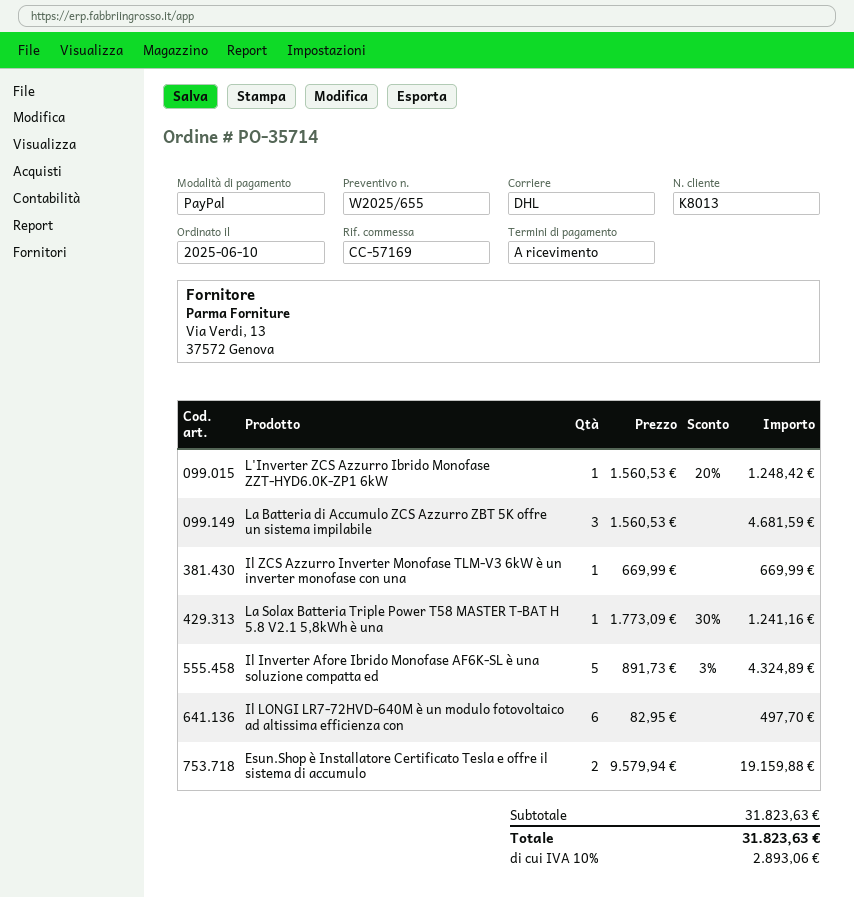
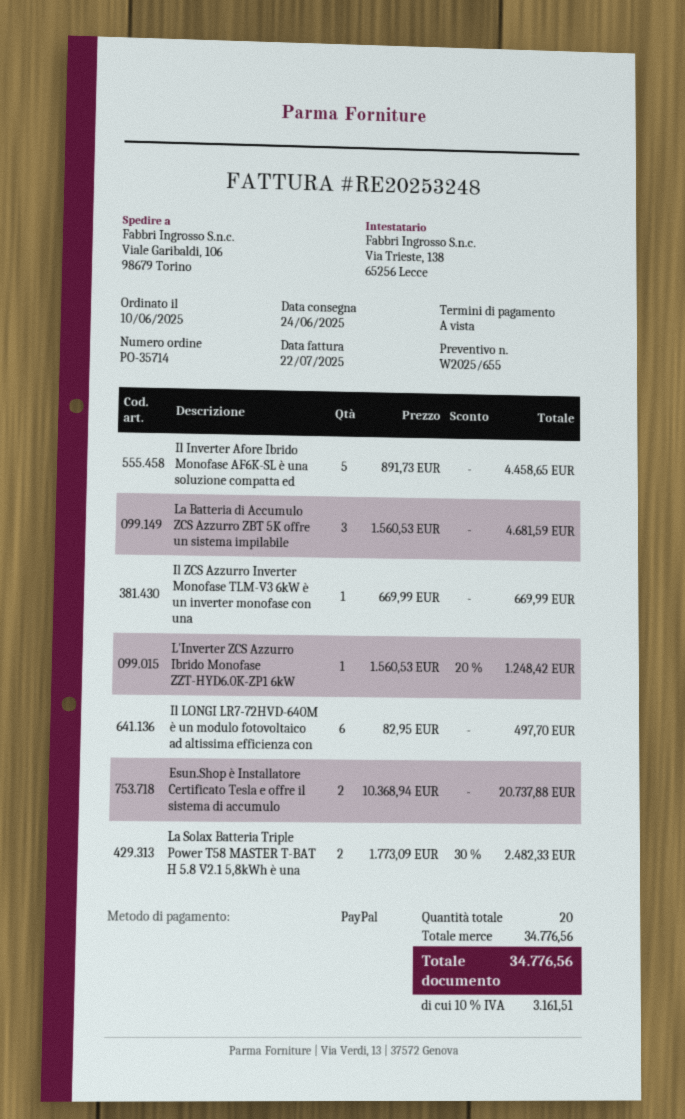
La Solax Batteria Triple Power T58 MASTER T-BAT H 5.8 V2.1 5,8kWh è una: 1 x 1773.09 - 30% = 1241.16 -> 2 x 1773.09 - 30% = 2482.33
Il Inverter Afore Ibrido Monofase AF6K-SL è una soluzione compatta ed: 5 x 891.73 - 3% = 4324.89 -> 5 x 891.73 = 4458.65
Esun.Shop è Installatore Certificato Tesla e offre il sistema di accumulo: 2 x 9579.94 = 19159.88 -> 2 x 10368.94 = 20737.88
subtotal: 31823.63 -> 34776.56
tax: 10% = 2893.06 -> 10% = 3161.51
total: 31823.63 -> 34776.56

